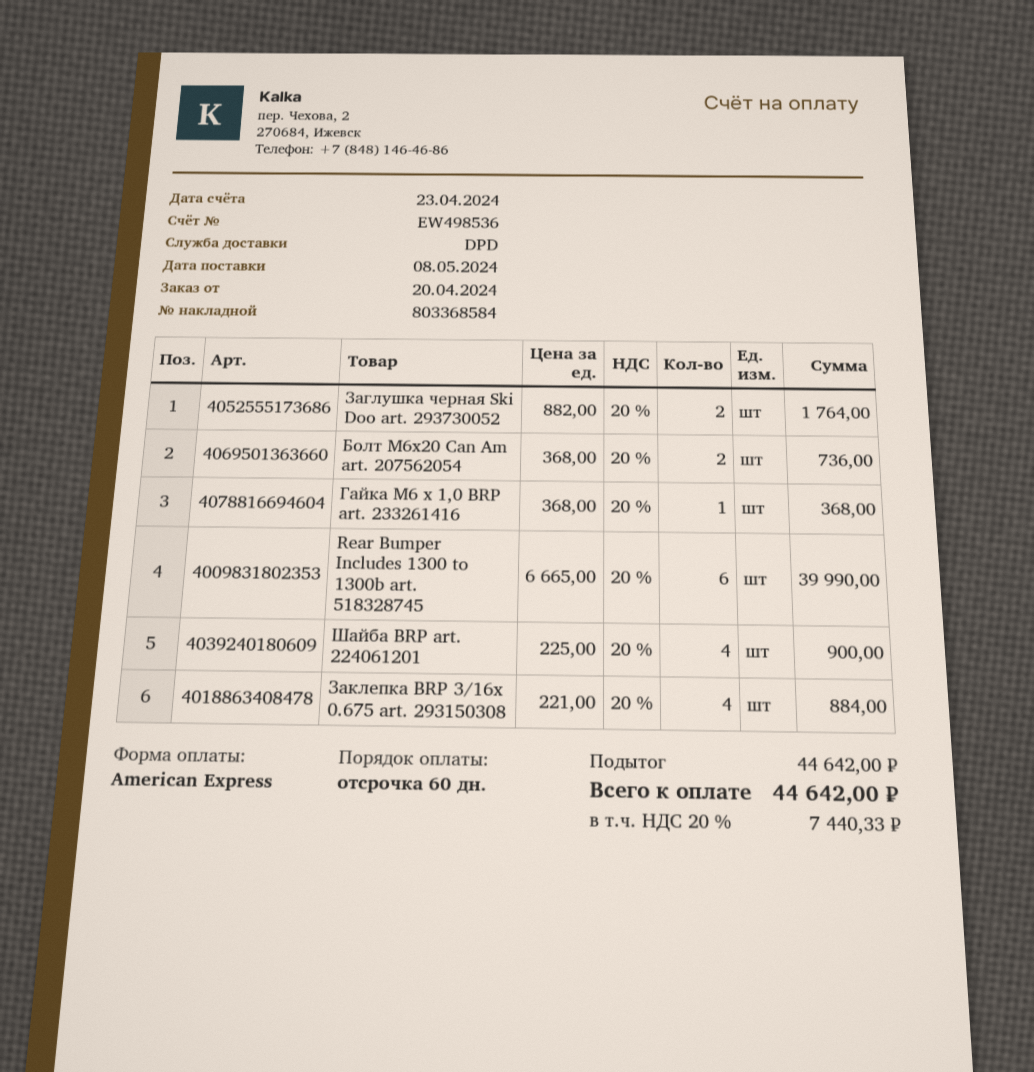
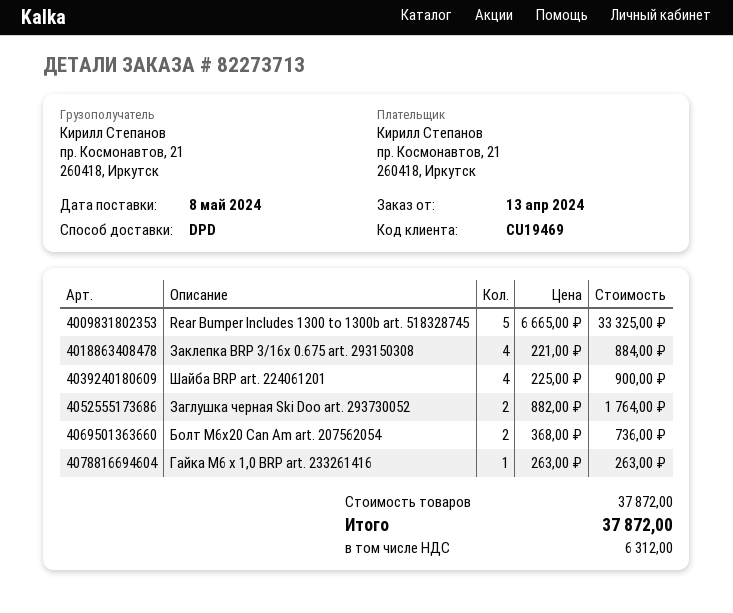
order date: 2024-04-20 -> 2024-04-13
Гайка М6 х 1,0 BRP art. 233261416: 1 x 368.00 = 368.00 -> 1 x 263.00 = 263.00
Rear Bumper Includes 1300 to 1300b art. 518328745: 6 x 6665.00 = 39990.00 -> 5 x 6665.00 = 33325.00
subtotal: 44642.00 -> 37872.00
tax: 7440.33 -> 6312.00
total: 44642.00 -> 37872.00

